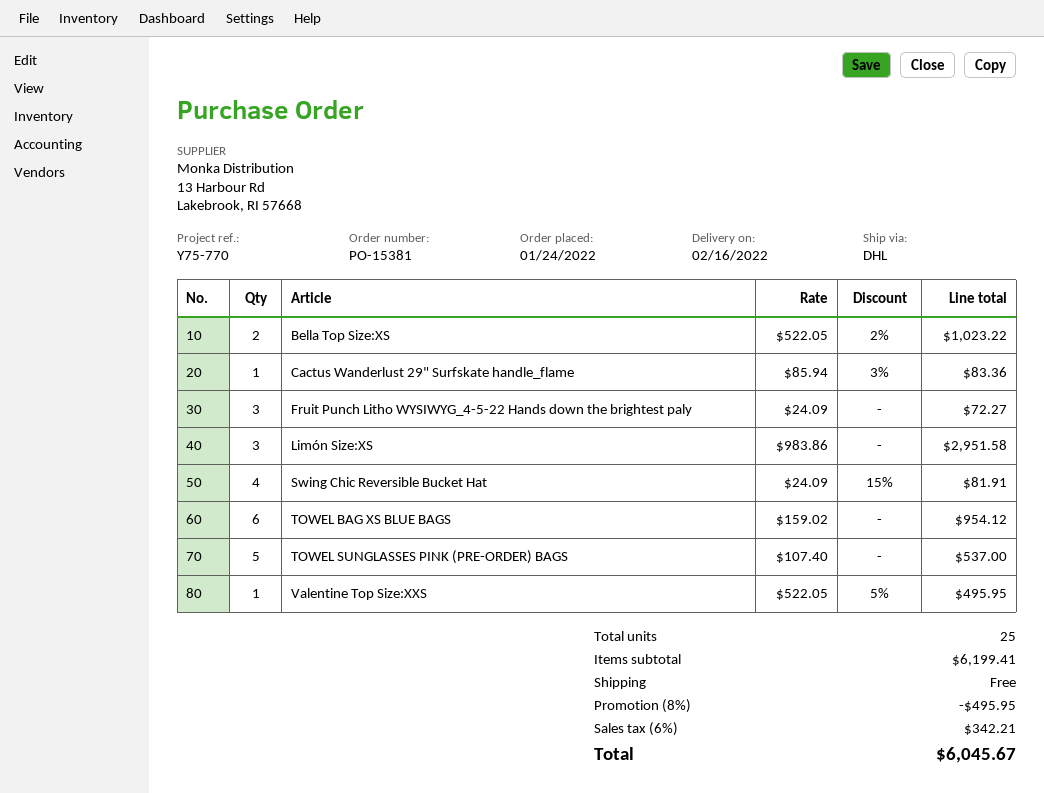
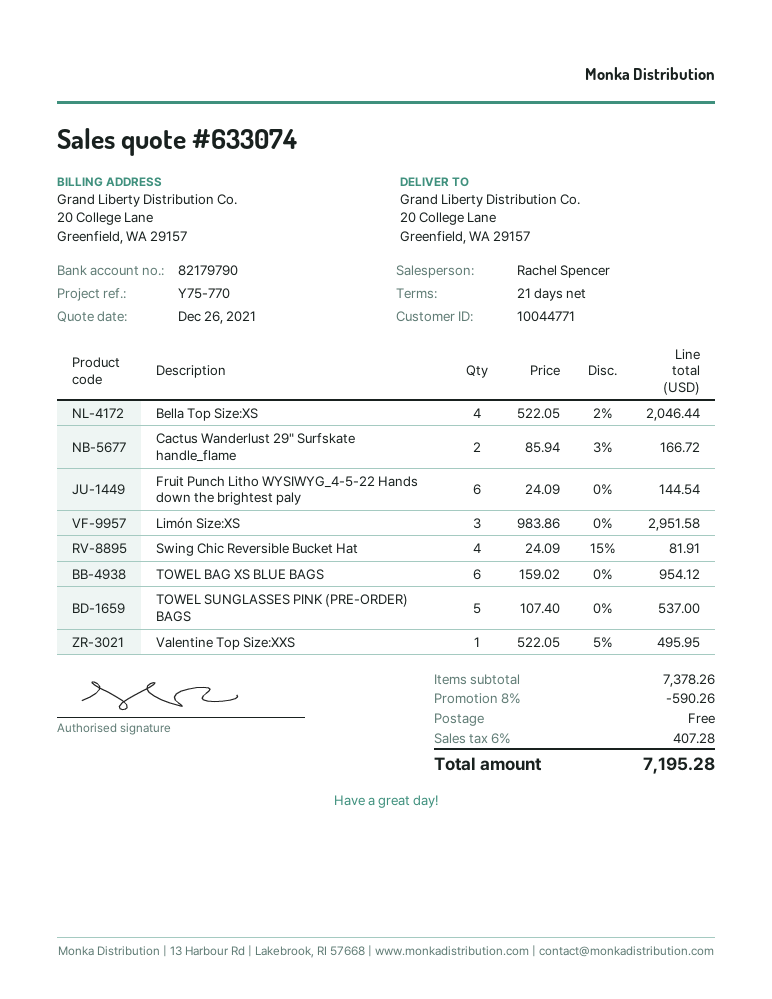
Bella Top Size:XS: 2 x 522.05 - 2% = 1023.22 -> 4 x 522.05 - 2% = 2046.44
Cactus Wanderlust 29" Surfskate handle_flame: 1 x 85.94 - 3% = 83.36 -> 2 x 85.94 - 3% = 166.72
Fruit Punch Litho WYSIWYG_4-5-22 Hands down the brightest paly: 3 x 24.09 = 72.27 -> 6 x 24.09 = 144.54
subtotal: 6199.41 -> 7378.26
discount: 8% = 495.95 -> 8% = 590.26
tax: 6% = 342.21 -> 6% = 407.28
total: 6045.67 -> 7195.28

